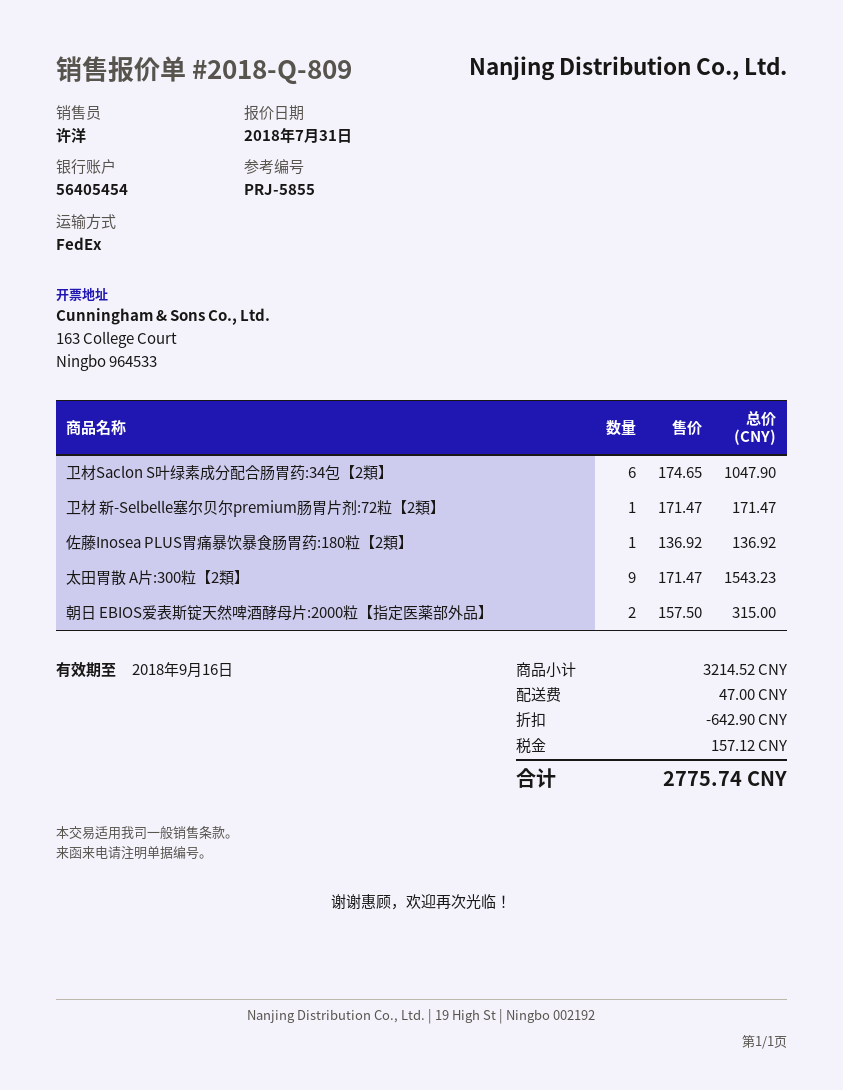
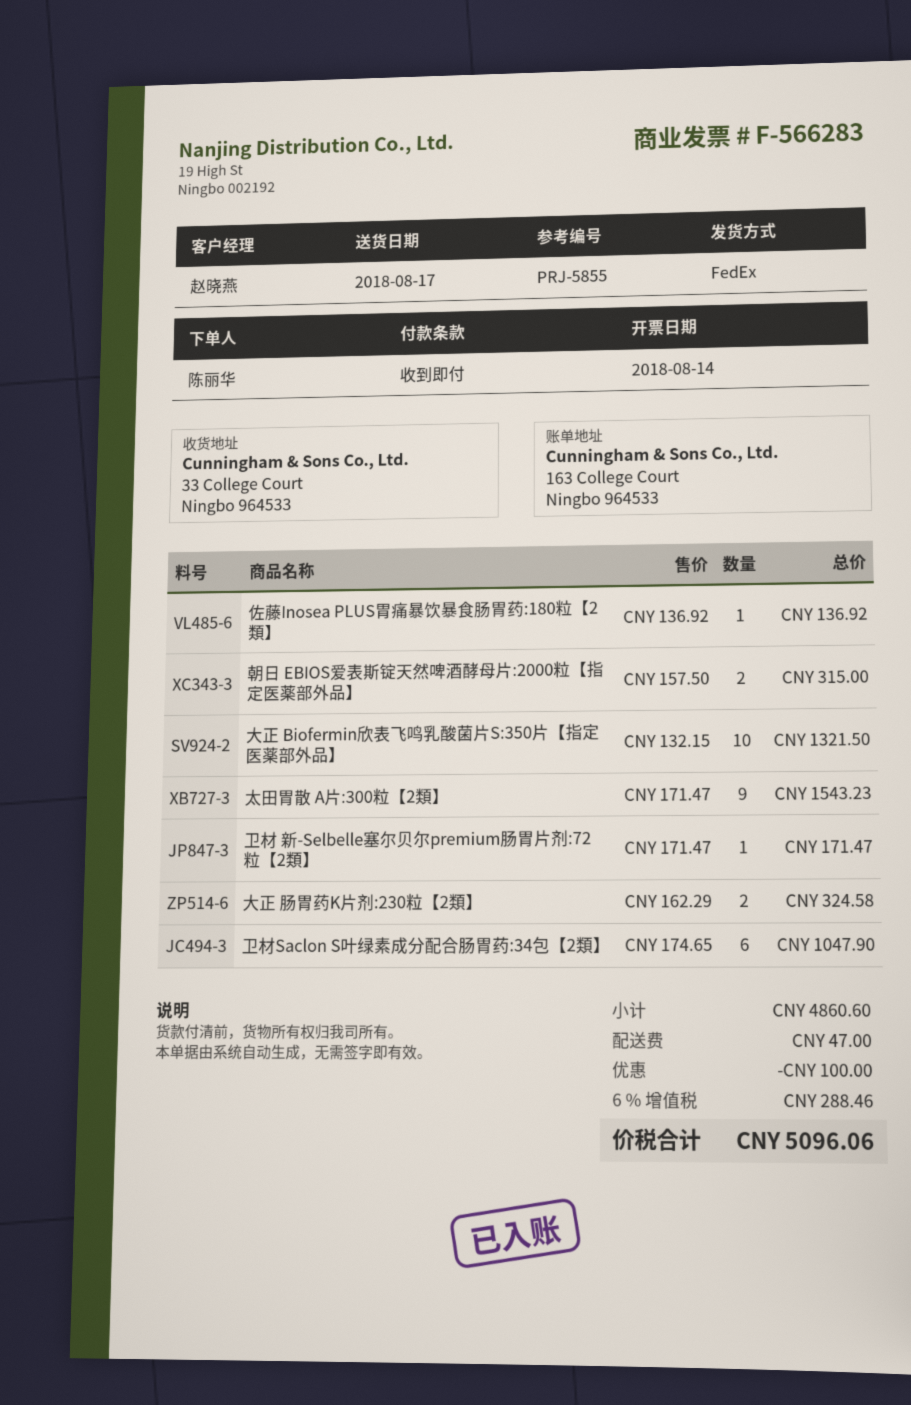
sales rep: 许洋 -> 赵晓燕
大正 Biofermin欣表飞鸣乳酸菌片S:350片【指定医薬部外品】: none -> 10 x 132.15 = 1321.50
大正 肠胃药K片剂:230粒【2類】: none -> 2 x 162.29 = 324.58
subtotal: 3214.52 -> 4860.60
discount: 642.90 -> 100.00
tax: 157.12 -> 288.46
total: 2775.74 -> 5096.06

